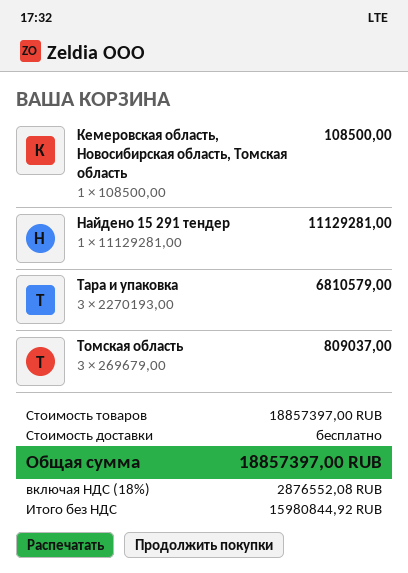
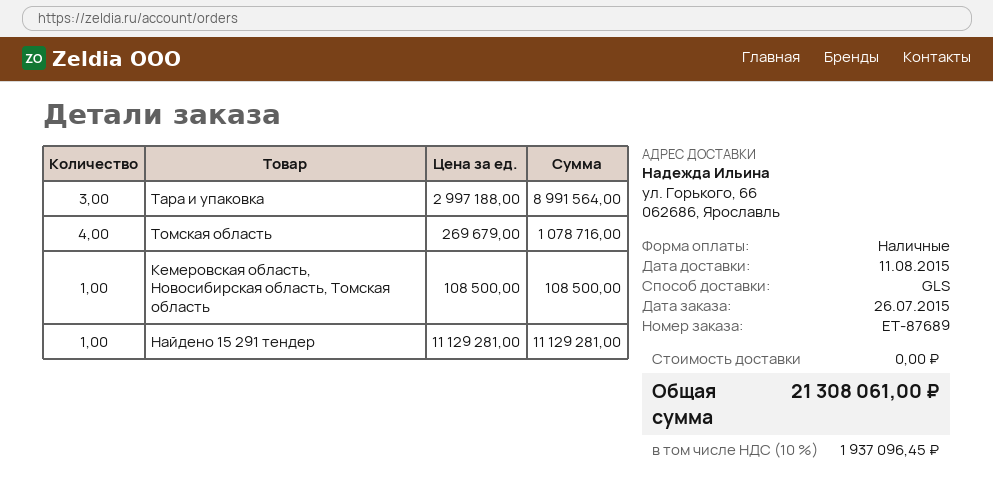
Тара и упаковка: 3 x 2270193.00 = 6810579.00 -> 3 x 2997188.00 = 8991564.00
Томская область: 3 x 269679.00 = 809037.00 -> 4 x 269679.00 = 1078716.00
tax: 18% = 2876552.08 -> 10% = 1937096.45
total: 18857397.00 -> 21308061.00

